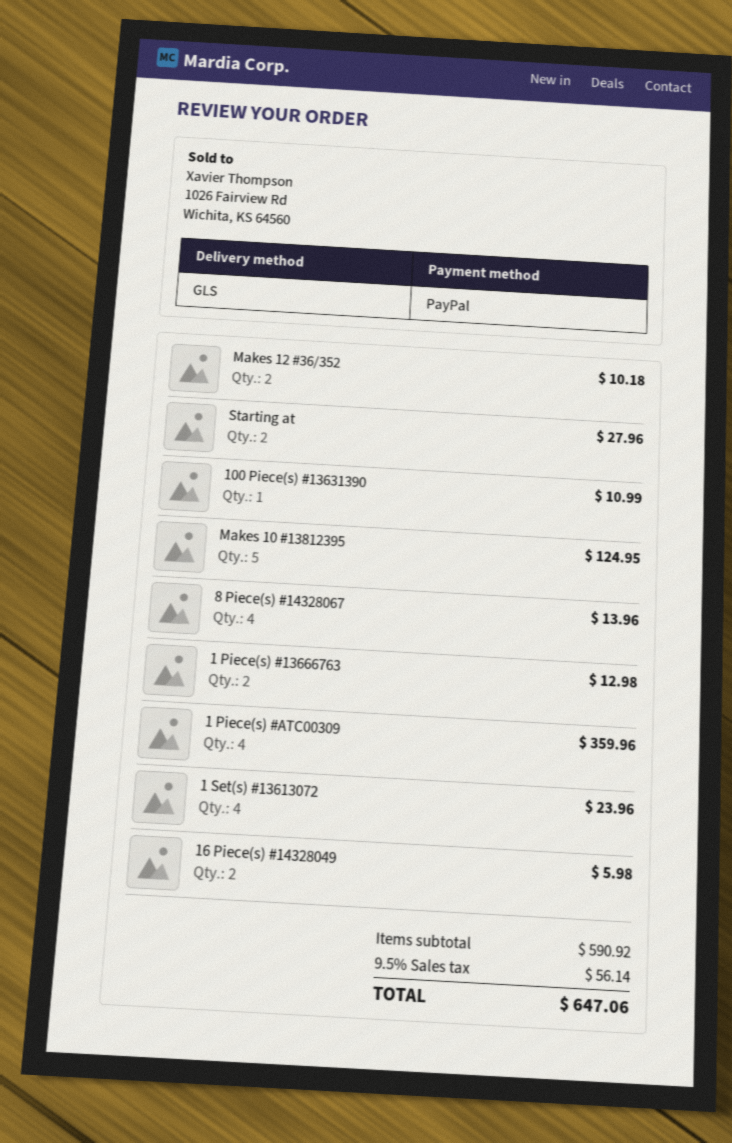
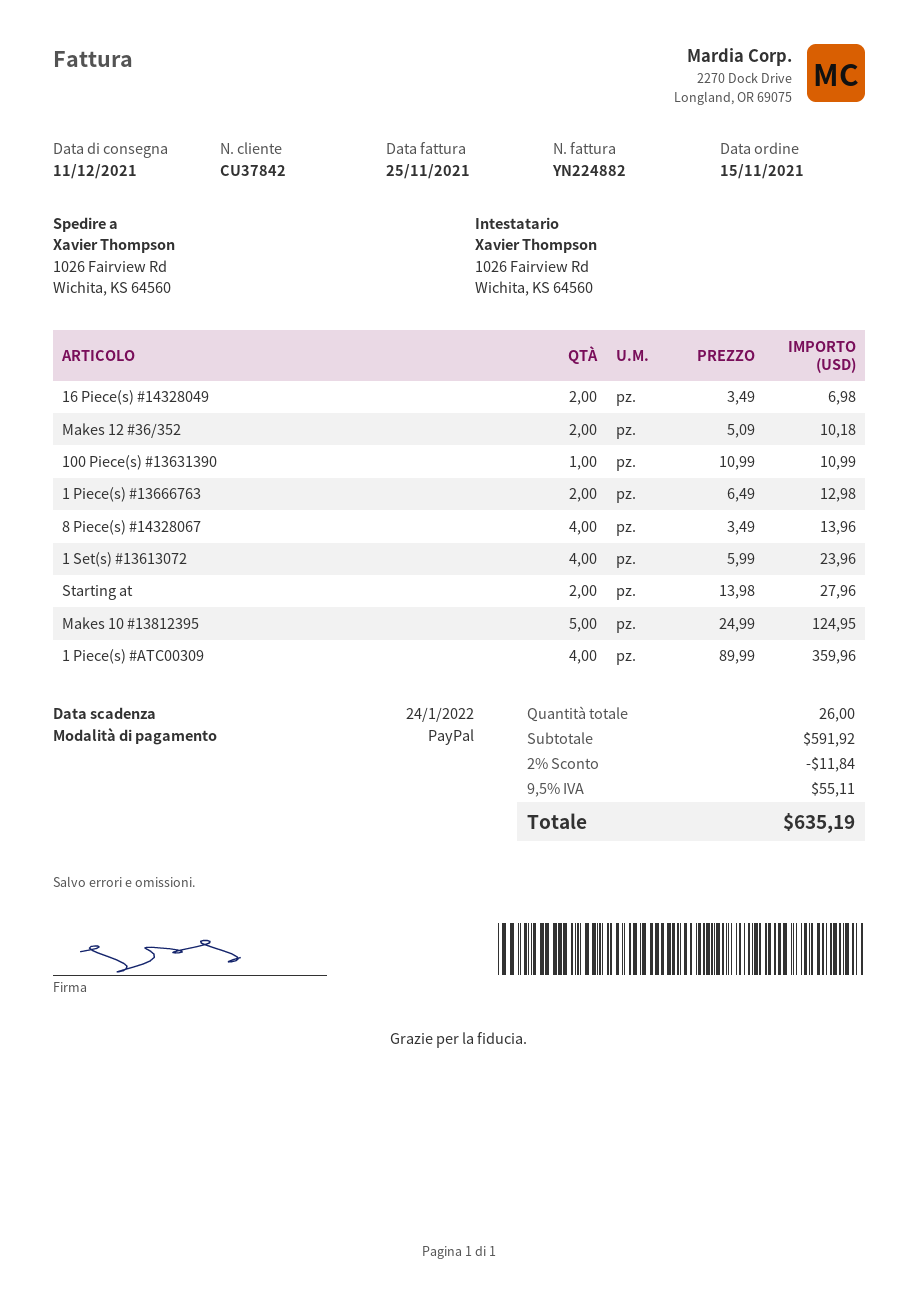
16 Piece(s) #14328049: 2 for 5.98 -> 2 for 6.98
subtotal: 590.92 -> 591.92
discount: none -> 2% = 11.84
tax: 9.5% = 56.14 -> 9.5% = 55.11
total: 647.06 -> 635.19

